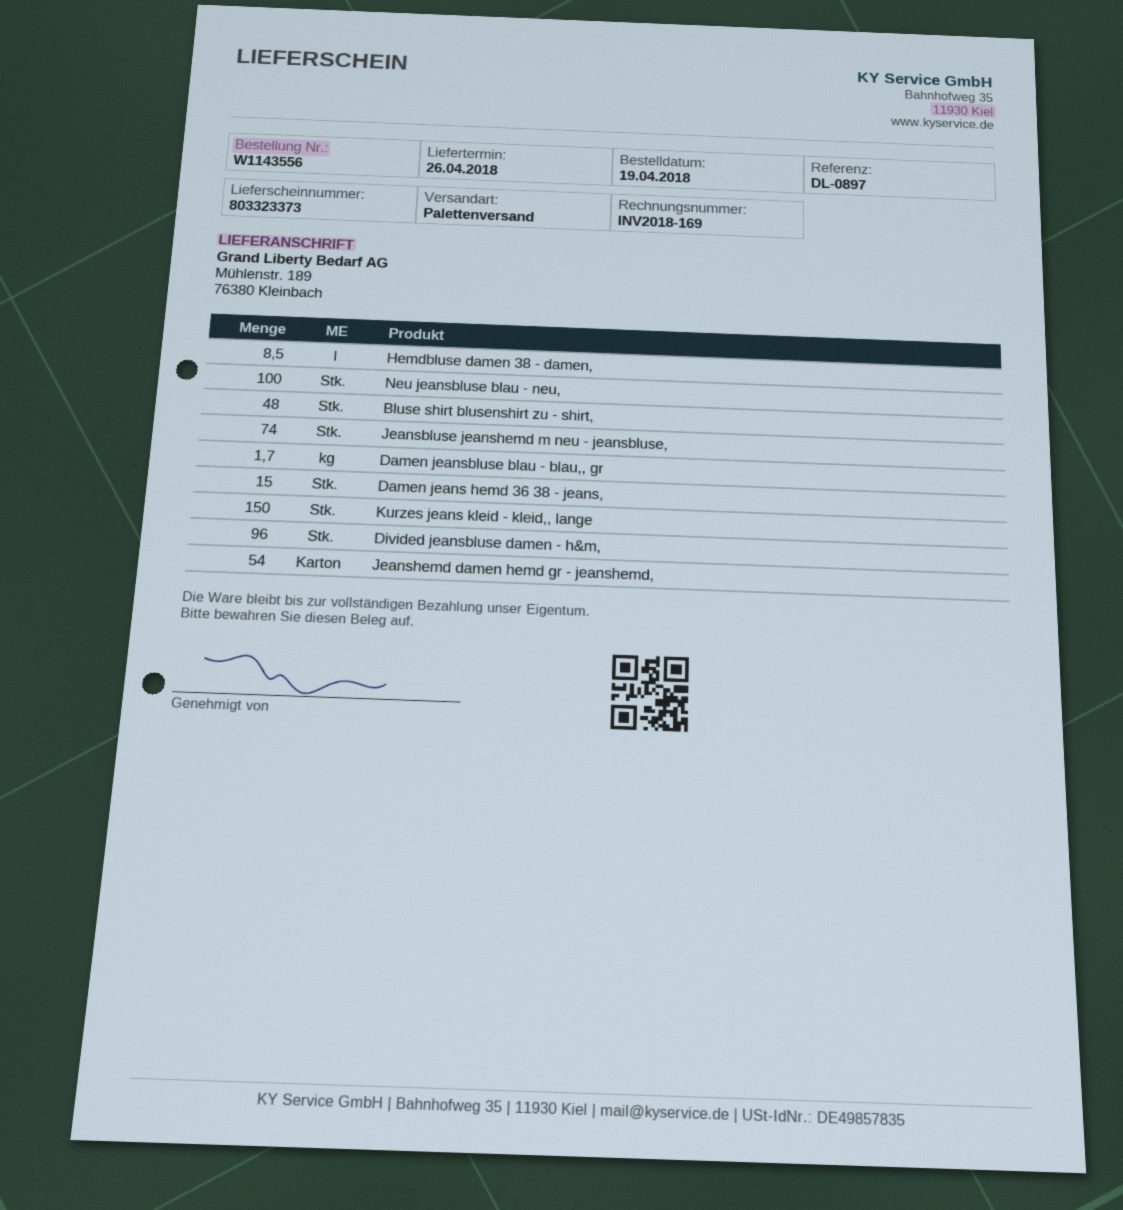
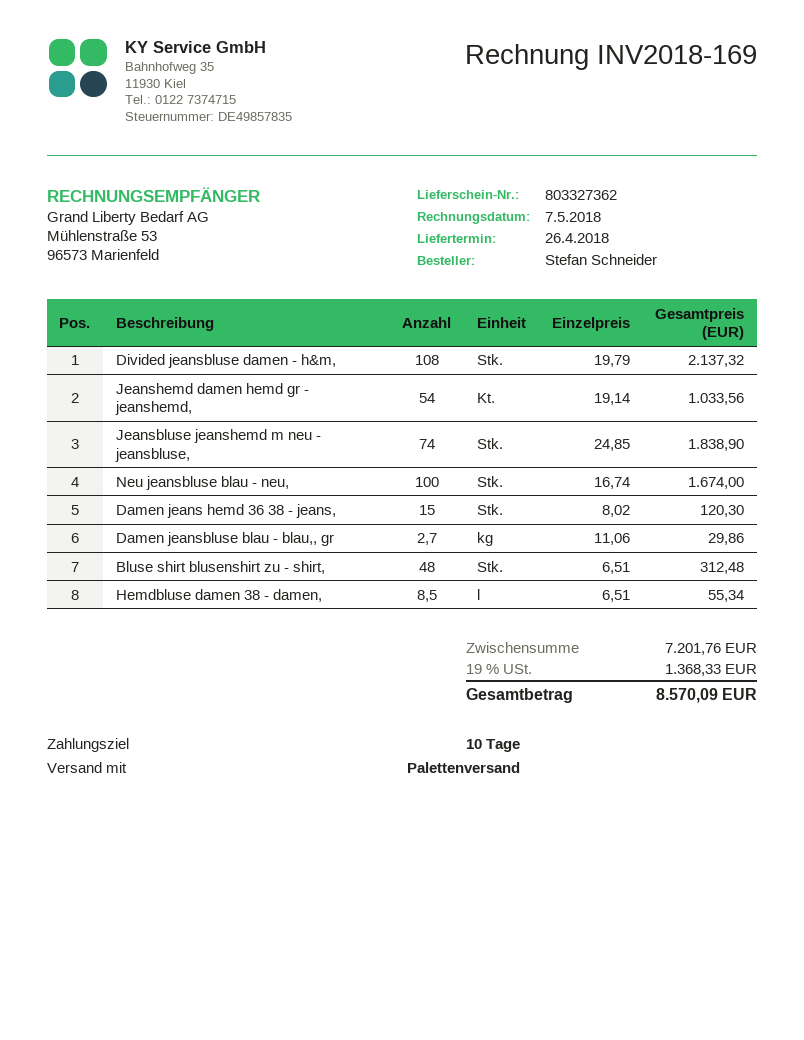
delivery note number: 803323373 -> 803327362
Damen jeansbluse blau - blau,, gr: 1.7 -> 2.7
Kurzes jeans kleid - kleid,, lange: 150 -> none
Divided jeansbluse damen - h&m,: 96 -> 108

